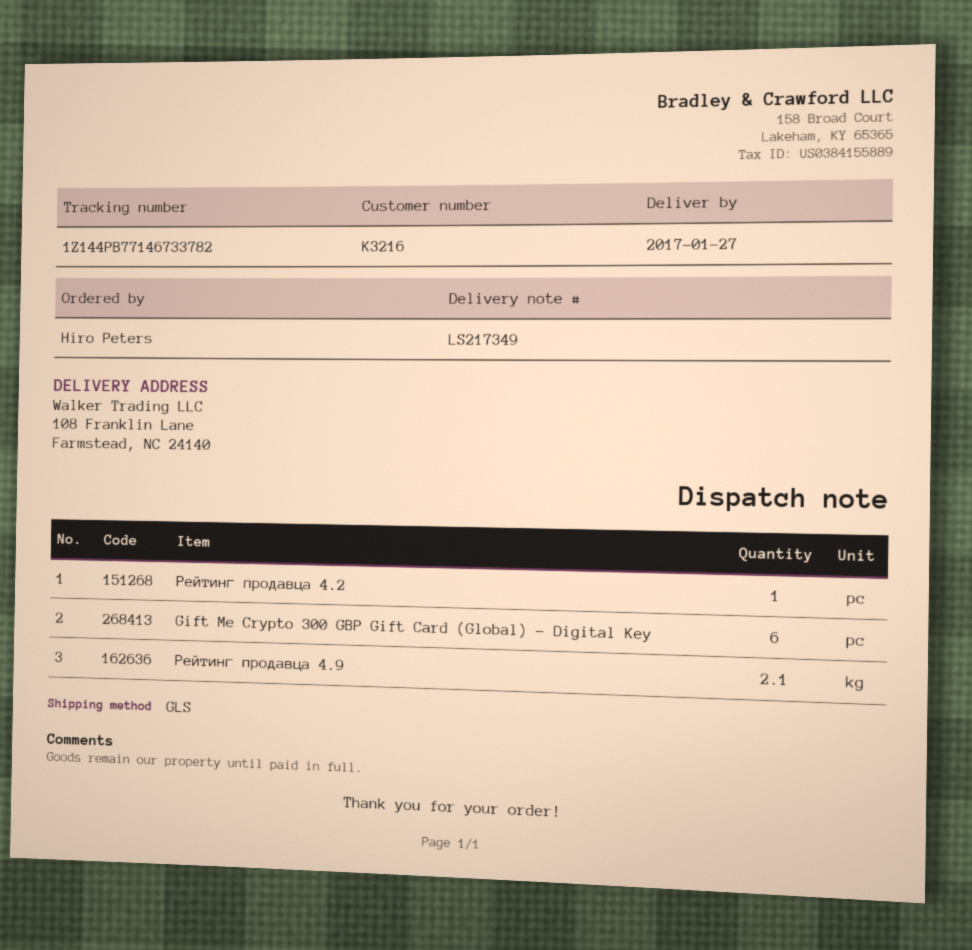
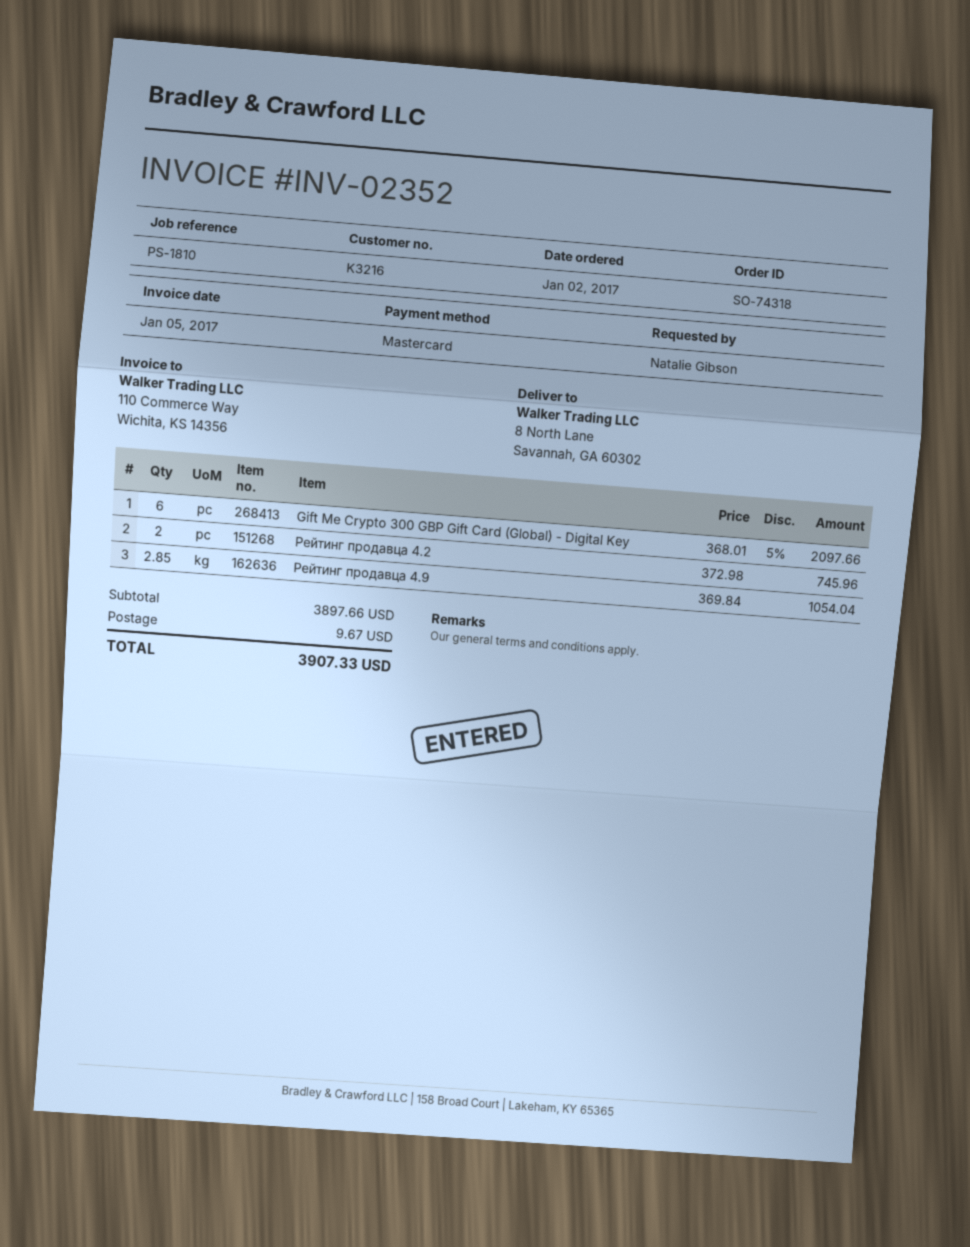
ordered by: Hiro Peters -> Natalie Gibson
ship to: 108 Franklin Lane, Farmstead, NC 24140 -> 8 North Lane, Savannah, GA 60302
Рейтинг продавца 4.2: 1 -> 2
Рейтинг продавца 4.9: 2.1 -> 2.85

